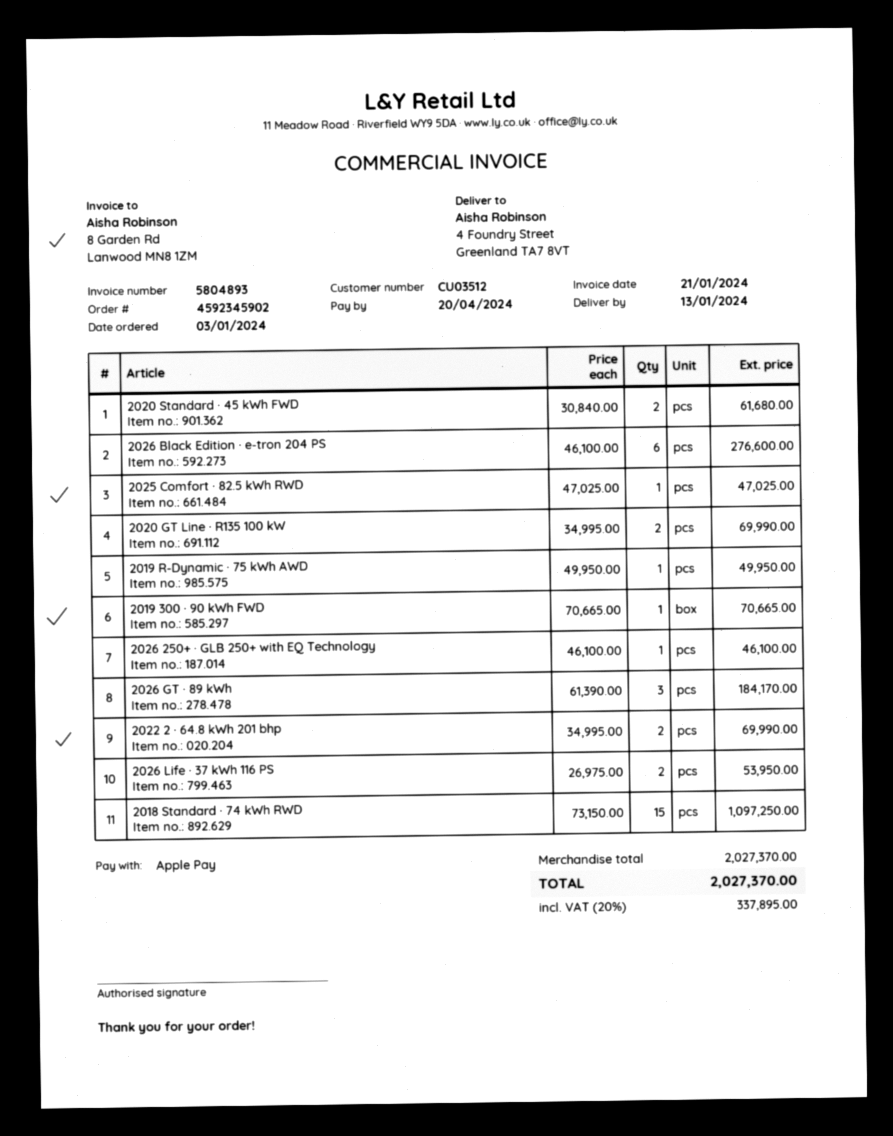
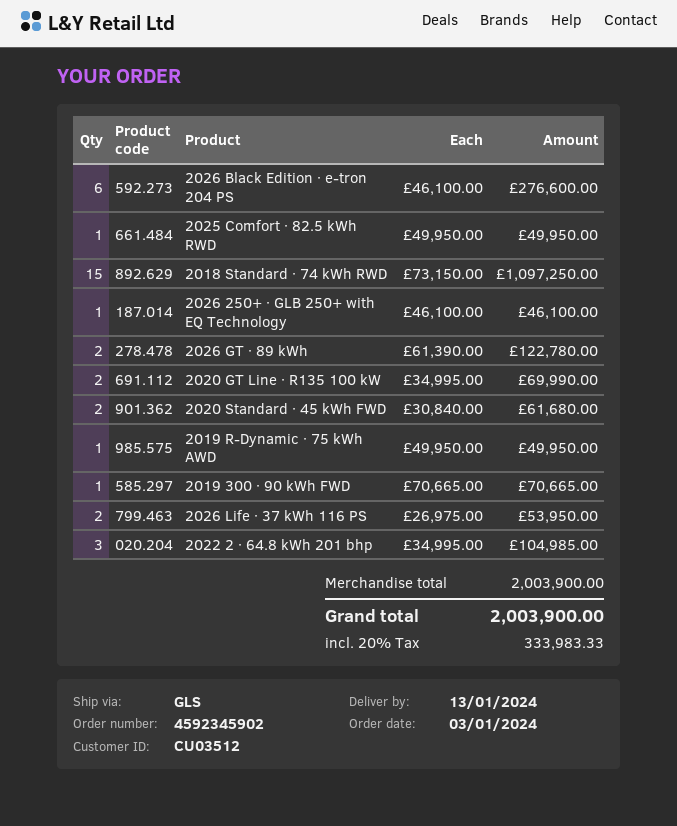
2025 Comfort · 82.5 kWh RWD: 1 x 47025.00 = 47025.00 -> 1 x 49950.00 = 49950.00
2026 GT · 89 kWh: 3 x 61390.00 = 184170.00 -> 2 x 61390.00 = 122780.00
2022 2 · 64.8 kWh 201 bhp: 2 x 34995.00 = 69990.00 -> 3 x 34995.00 = 104985.00
subtotal: 2027370.00 -> 2003900.00
tax: 20% = 337895.00 -> 20% = 333983.33
total: 2027370.00 -> 2003900.00

